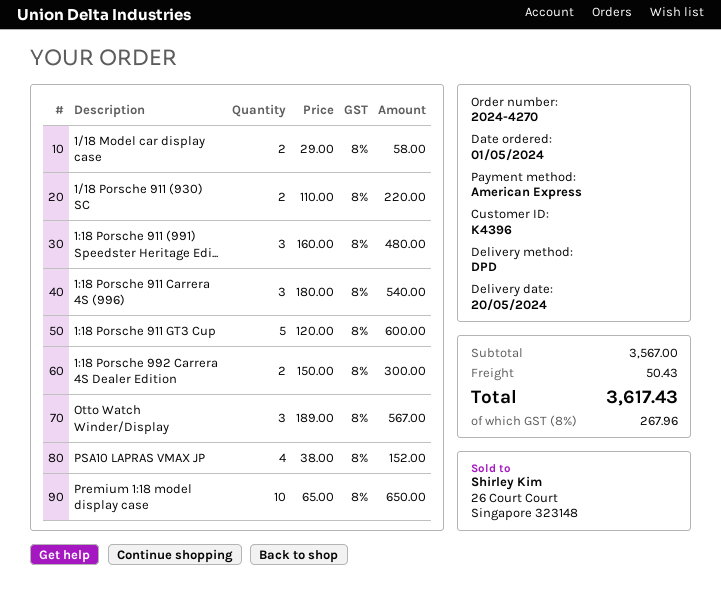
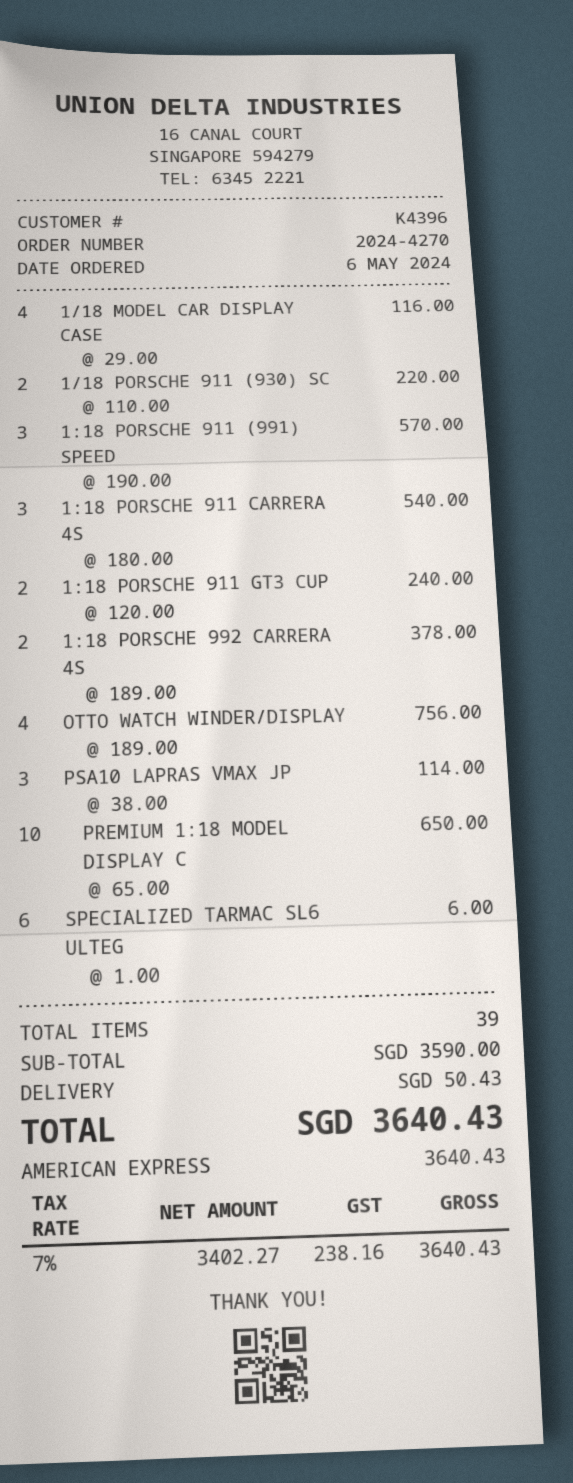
order date: 2024-05-01 -> 2024-05-06
1/18 Model car display case: 2 x 29.00 = 58.00 -> 4 x 29.00 = 116.00
1:18 Porsche 911 (991) Speedster Heritage Edi...: 3 x 160.00 = 480.00 -> 3 x 190.00 = 570.00
1:18 Porsche 911 GT3 Cup: 5 x 120.00 = 600.00 -> 2 x 120.00 = 240.00
1:18 Porsche 992 Carrera 4S Dealer Edition: 2 x 150.00 = 300.00 -> 2 x 189.00 = 378.00
Otto Watch Winder/Display: 3 x 189.00 = 567.00 -> 4 x 189.00 = 756.00
PSA10 LAPRAS VMAX JP: 4 x 38.00 = 152.00 -> 3 x 38.00 = 114.00
SPECIALIZED TARMAC SL6 ULTEG: none -> 6 x 1.00 = 6.00
subtotal: 3567.00 -> 3590.00
tax: 8% = 267.96 -> 7% = 238.16
total: 3617.43 -> 3640.43

